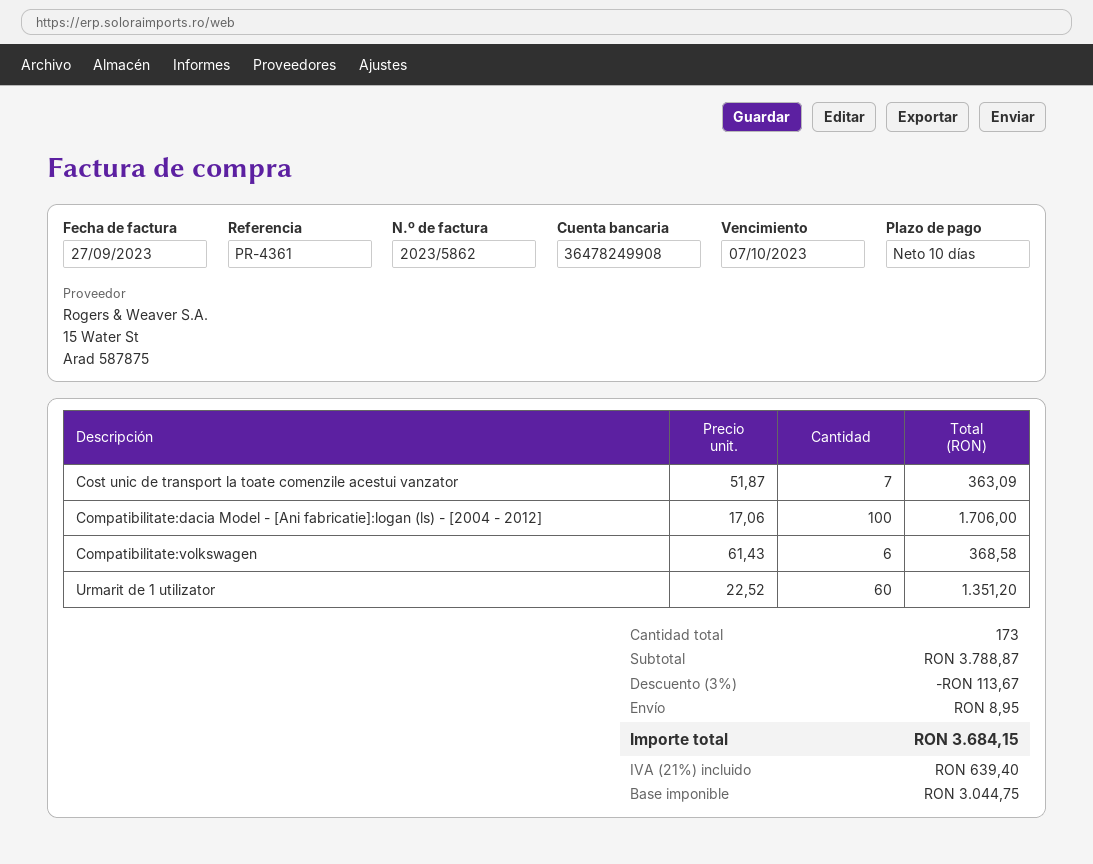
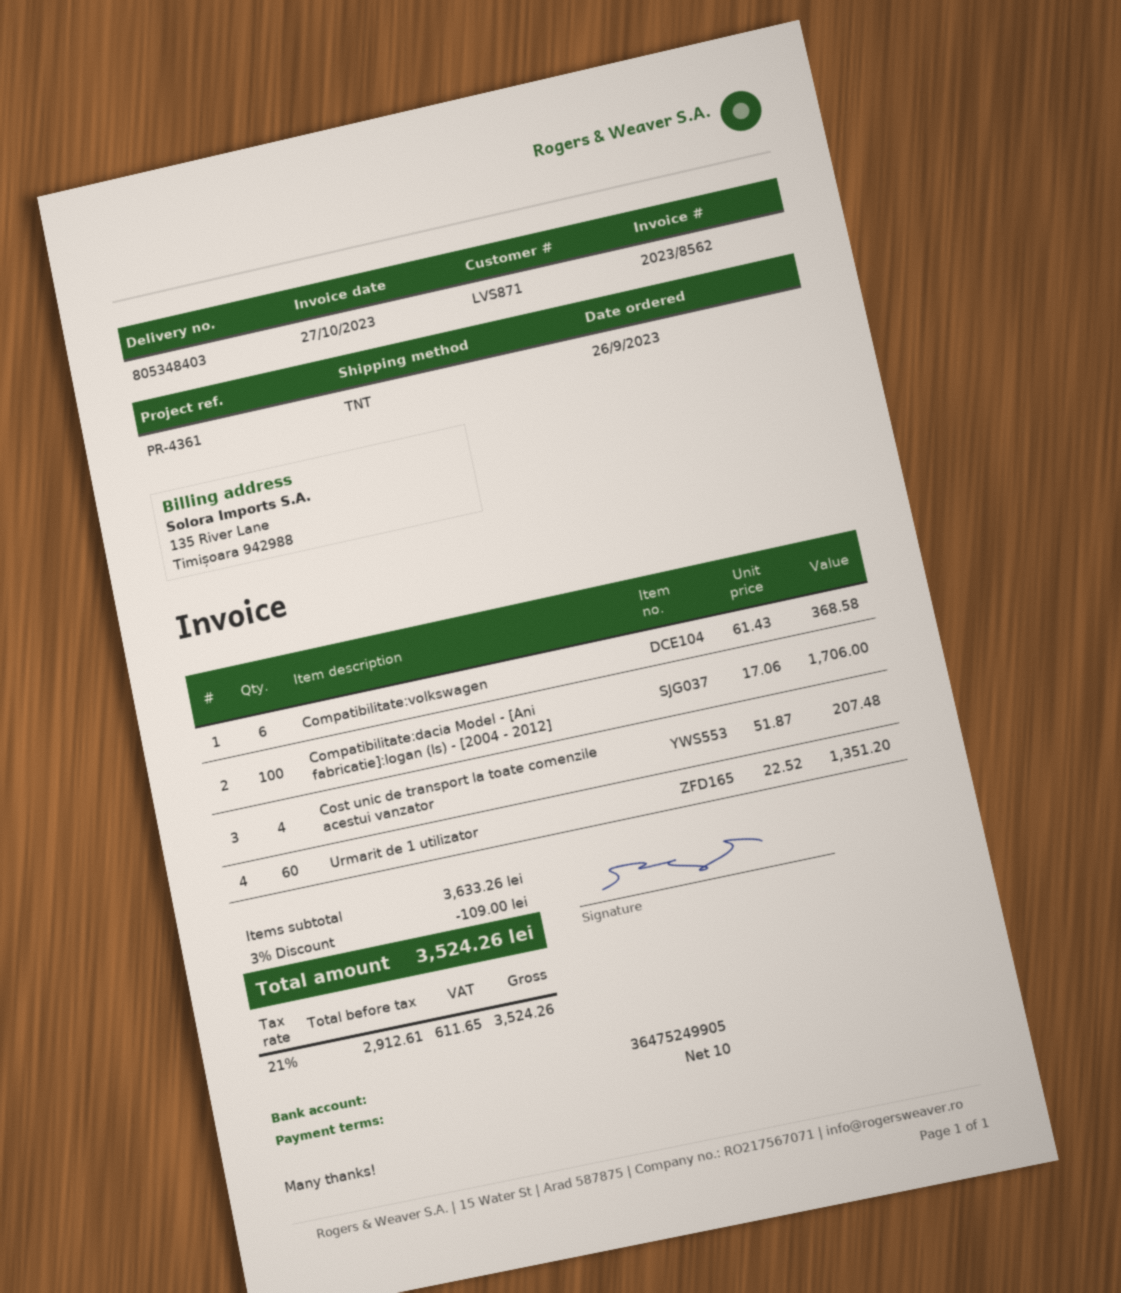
invoice number: 2023/5862 -> 2023/8562
invoice date: 2023-09-27 -> 2023-10-27
bank account: 36478249908 -> 36475249905
Cost unic de transport la toate comenzile acestui vanzator: 7 x 51.87 = 363.09 -> 4 x 51.87 = 207.48
subtotal: 3788.87 -> 3633.26
discount: 3% = 113.67 -> 3% = 109.00
shipping: 8.95 -> none
net: 3044.75 -> 2912.61
tax: 21% = 639.40 -> 21% = 611.65
total: 3684.15 -> 3524.26

